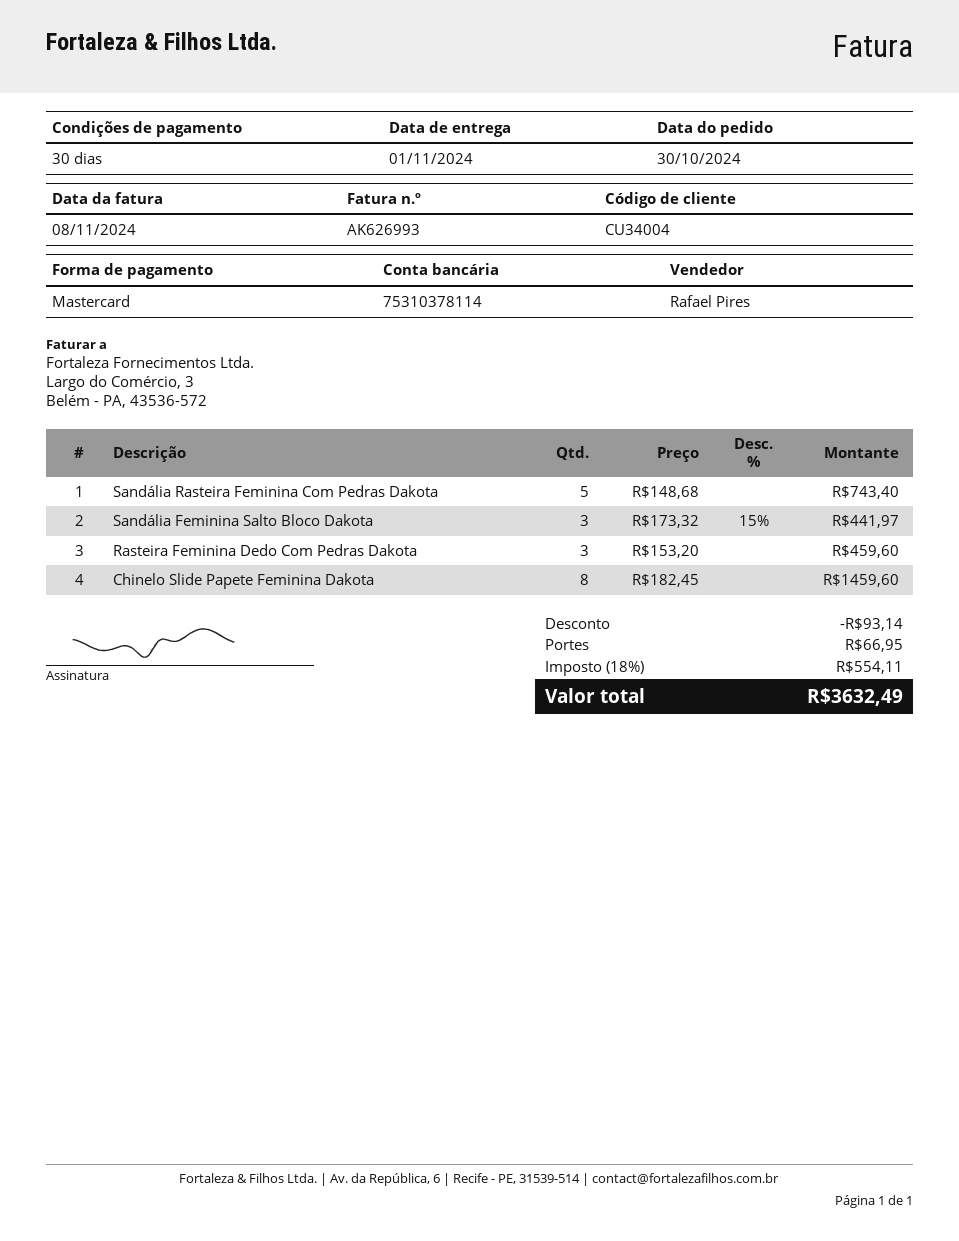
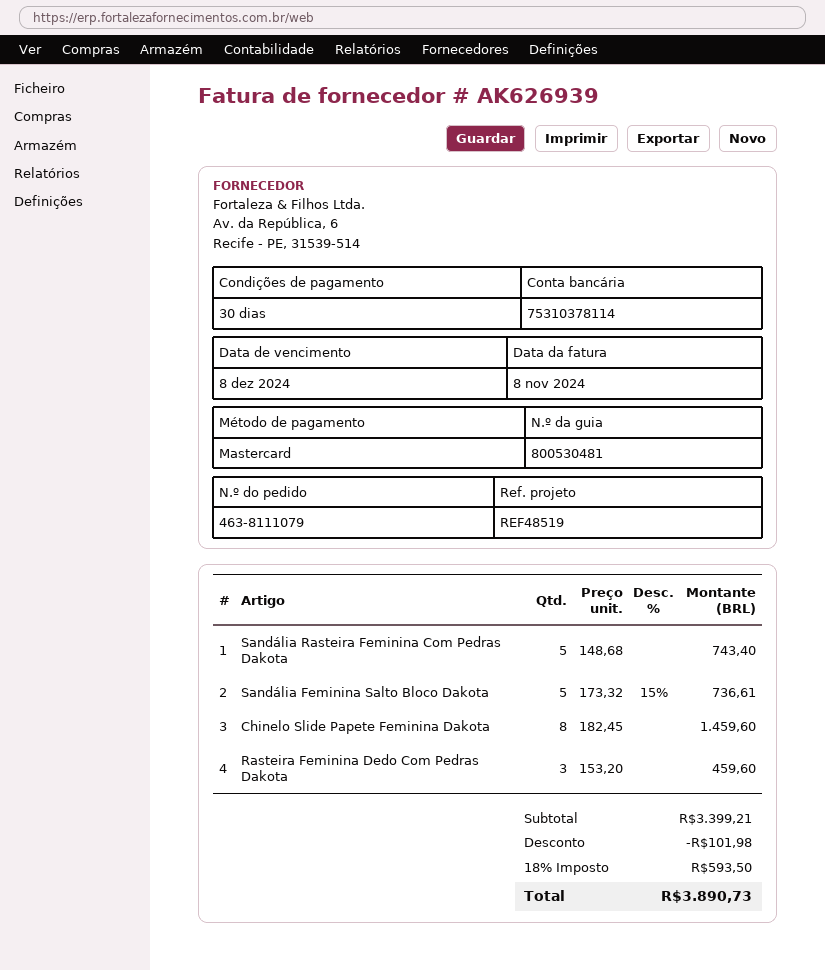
invoice number: AK626993 -> AK626939
Sandália Feminina Salto Bloco Dakota: 3 x 173.32 - 15% = 441.97 -> 5 x 173.32 - 15% = 736.61
discount: 93.14 -> 101.98
shipping: 66.95 -> none
tax: 18% = 554.11 -> 18% = 593.50
total: 3632.49 -> 3890.73

